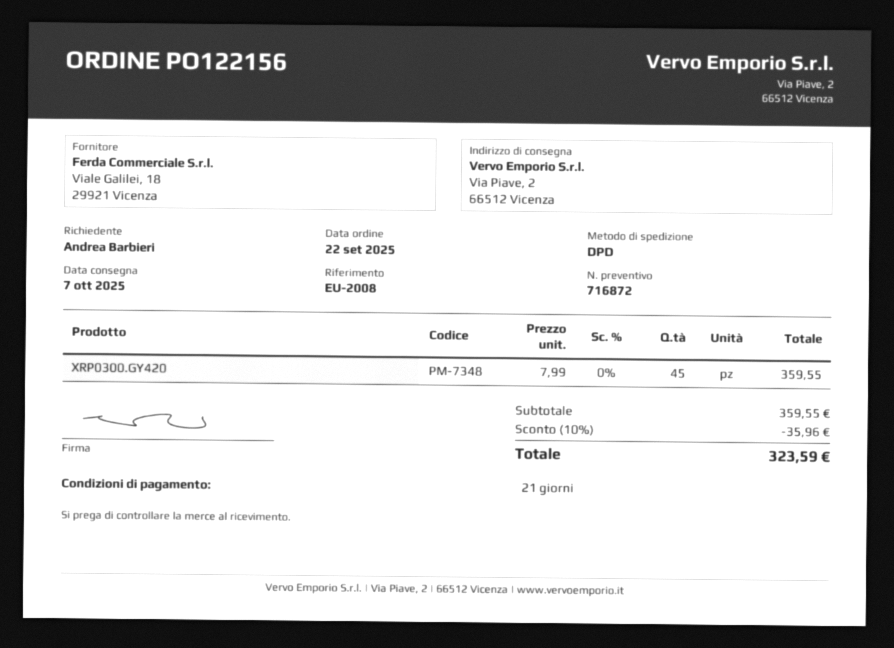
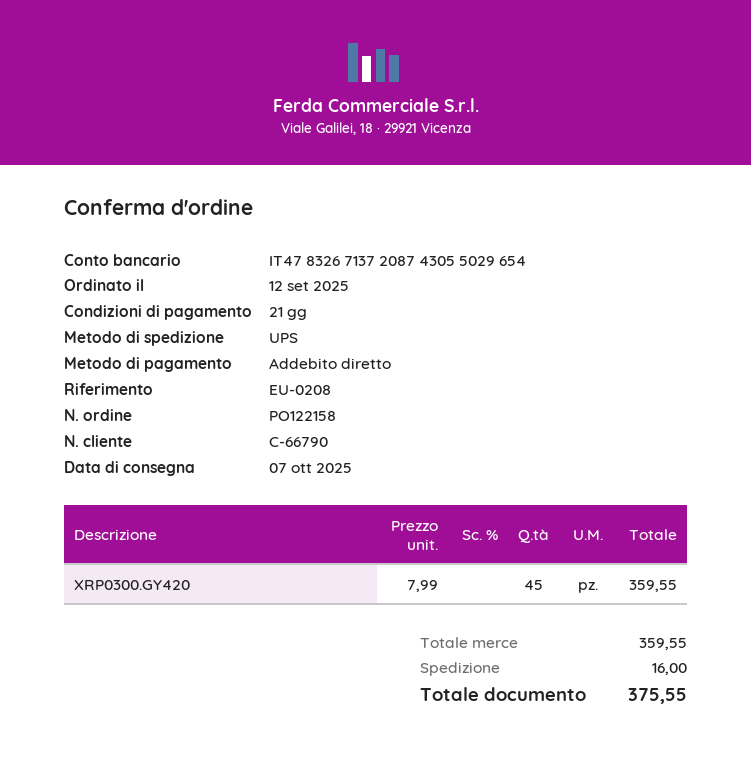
order number: PO122156 -> PO122158
order date: 2025-09-22 -> 2025-09-12
reference: EU-2008 -> EU-0208
shipping method: DPD -> UPS
discount: 10% = 35.96 -> none
shipping: none -> 16.00
total: 323.59 -> 375.55

